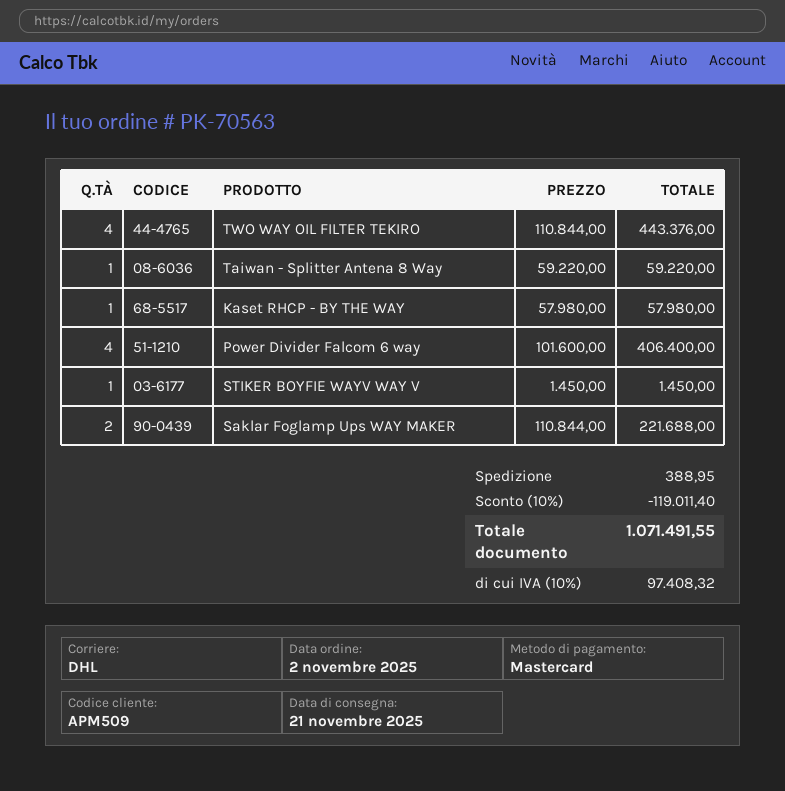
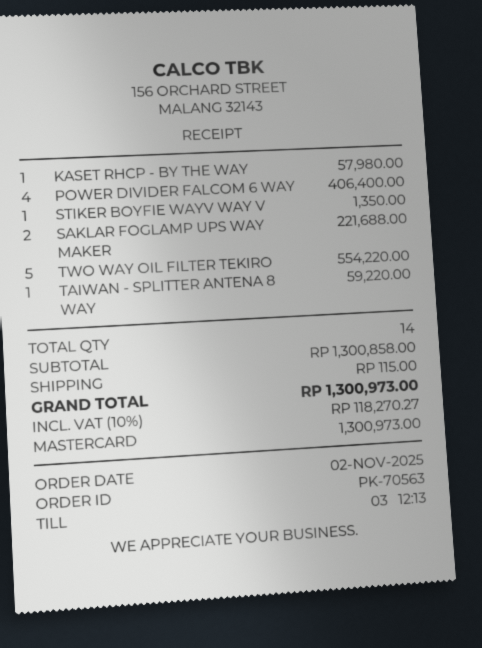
TWO WAY OIL FILTER TEKIRO: 4 for 443376.00 -> 5 for 554220.00
STIKER BOYFIE WAYV WAY V: 1 for 1450.00 -> 1 for 1350.00
discount: 10% = 119011.40 -> none
shipping: 388.95 -> 115.00
tax: 10% = 97408.32 -> 10% = 118270.27
total: 1071491.55 -> 1300973.00

